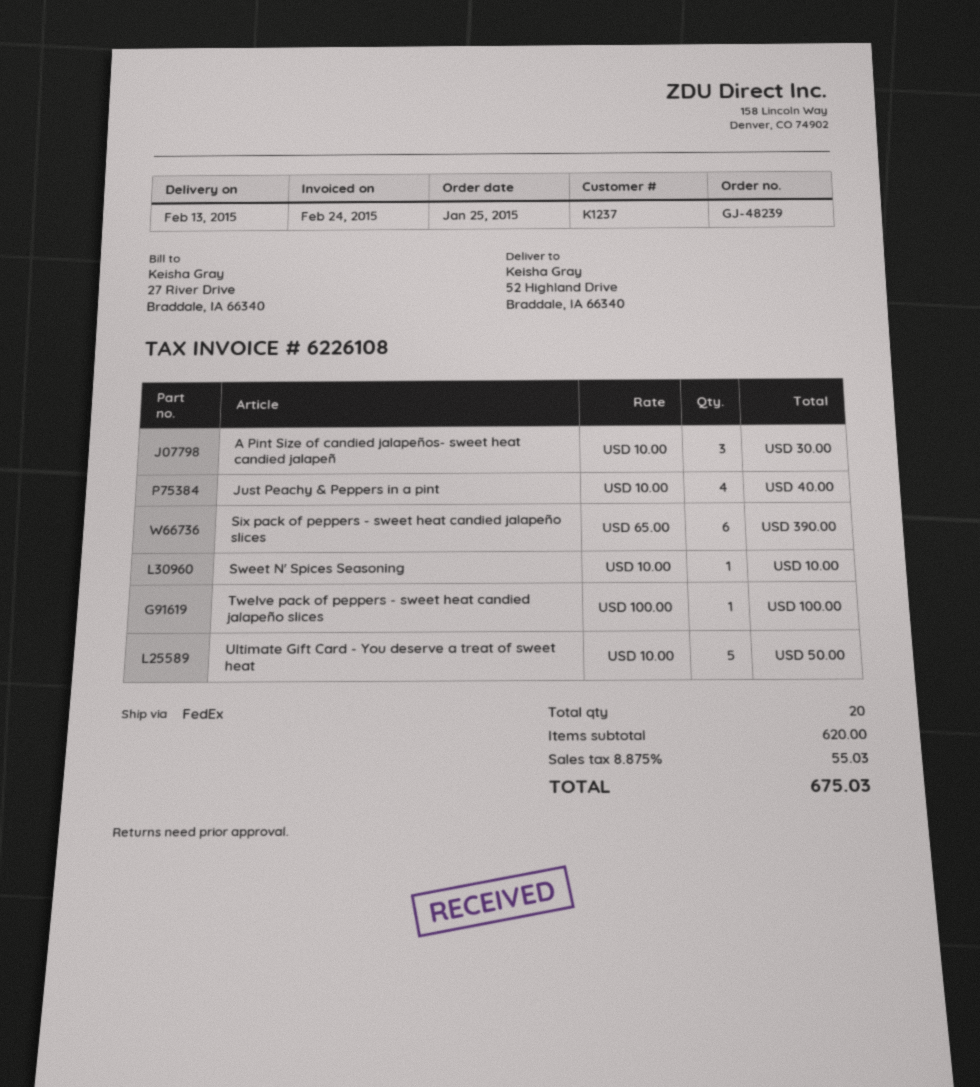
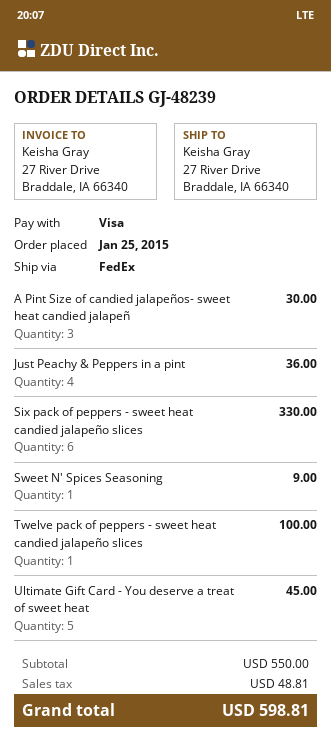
ship to: 52 Highland Drive, Braddale, IA 66340 -> 27 River Drive, Braddale, IA 66340
Just Peachy & Peppers in a pint: 4 for 40.00 -> 4 for 36.00
Six pack of peppers - sweet heat candied jalapeño slices: 6 for 390.00 -> 6 for 330.00
Sweet N' Spices Seasoning: 1 for 10.00 -> 1 for 9.00
Ultimate Gift Card - You deserve a treat of sweet heat: 5 for 50.00 -> 5 for 45.00
subtotal: 620.00 -> 550.00
tax: 55.03 -> 48.81
total: 675.03 -> 598.81

